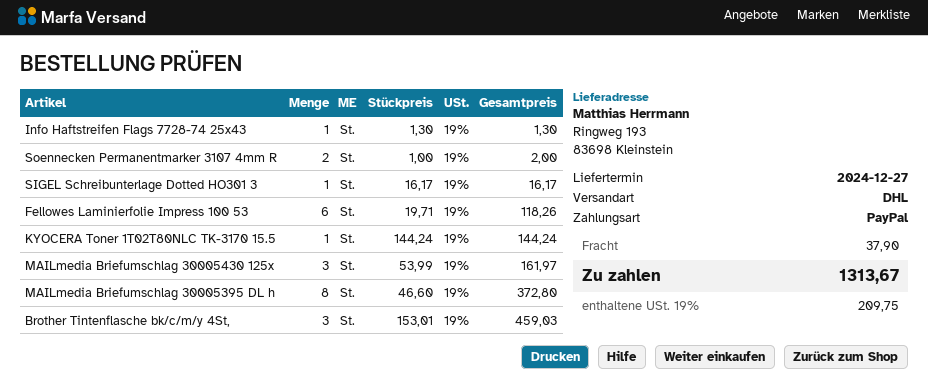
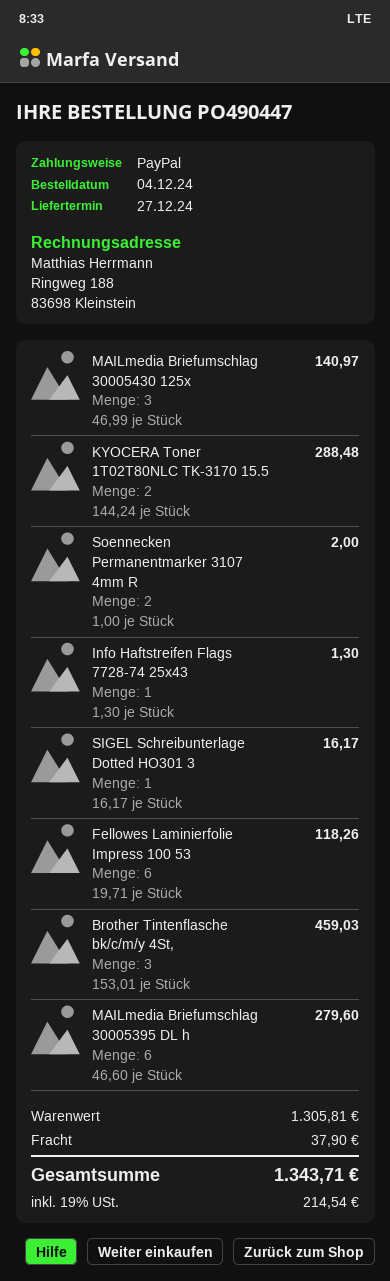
KYOCERA Toner 1T02T80NLC TK-3170 15.5: 1 x 144.24 = 144.24 -> 2 x 144.24 = 288.48
MAILmedia Briefumschlag 30005430 125x: 3 x 53.99 = 161.97 -> 3 x 46.99 = 140.97
MAILmedia Briefumschlag 30005395 DL h: 8 x 46.60 = 372.80 -> 6 x 46.60 = 279.60
tax: 19% = 209.75 -> 19% = 214.54
total: 1313.67 -> 1343.71

